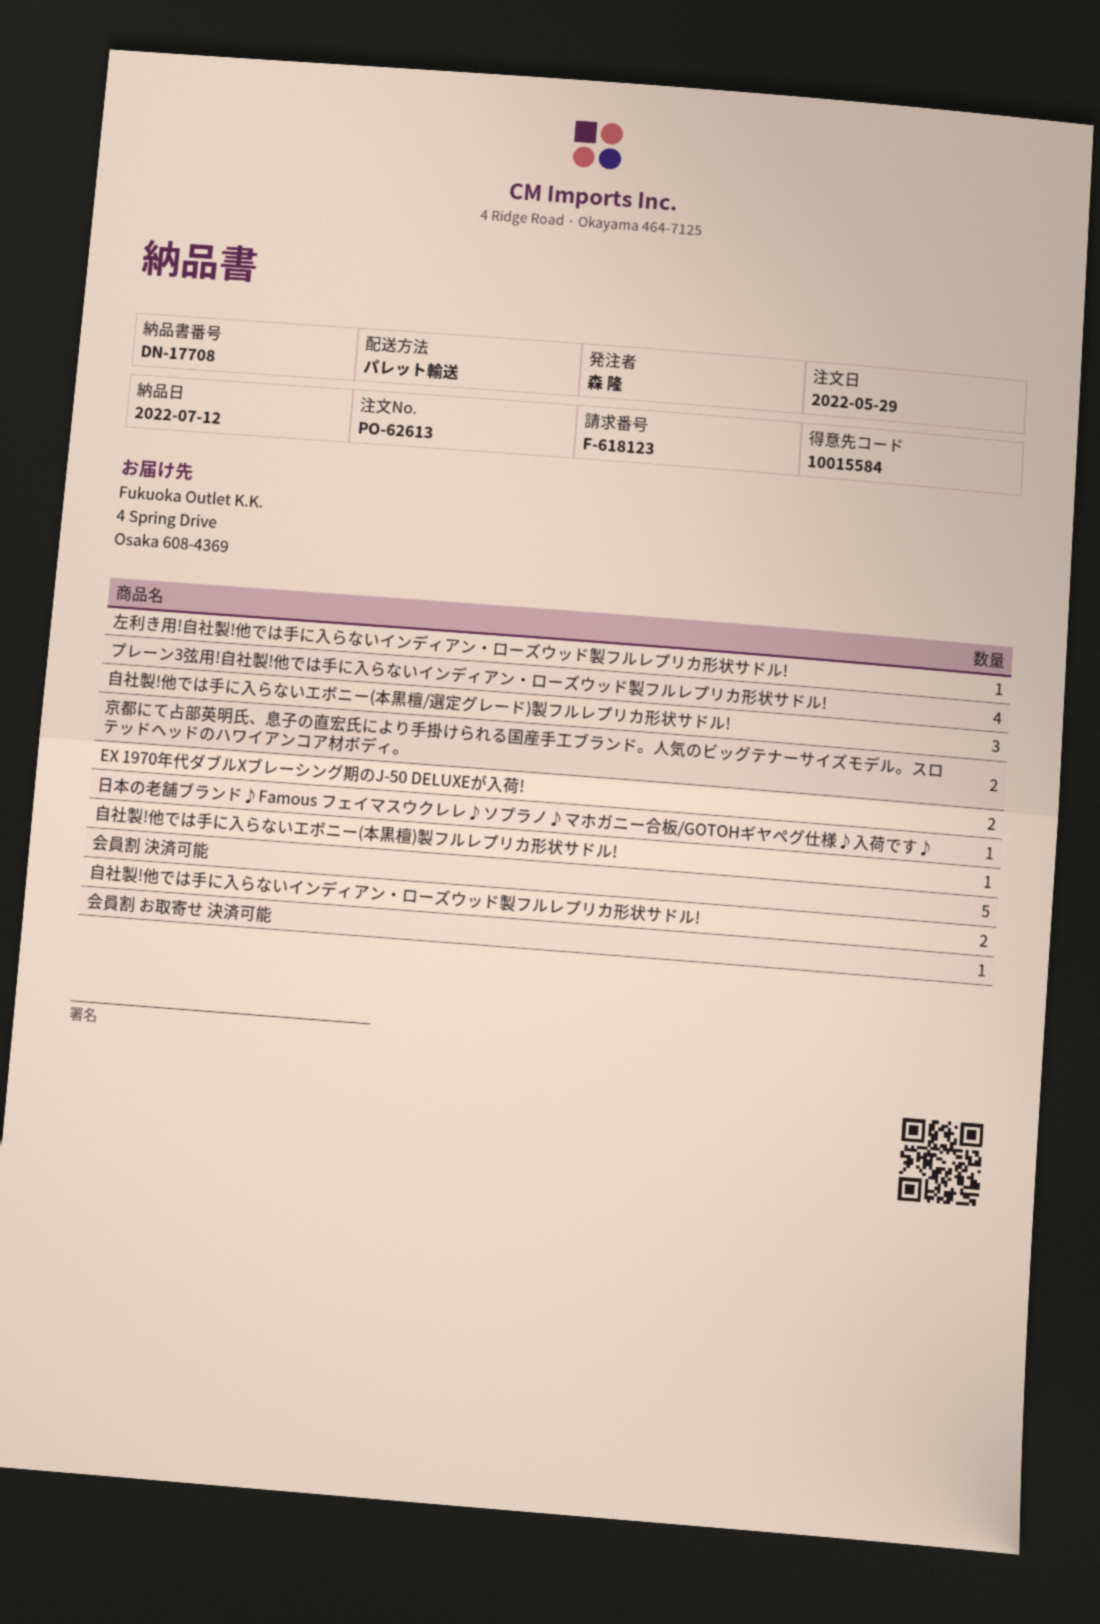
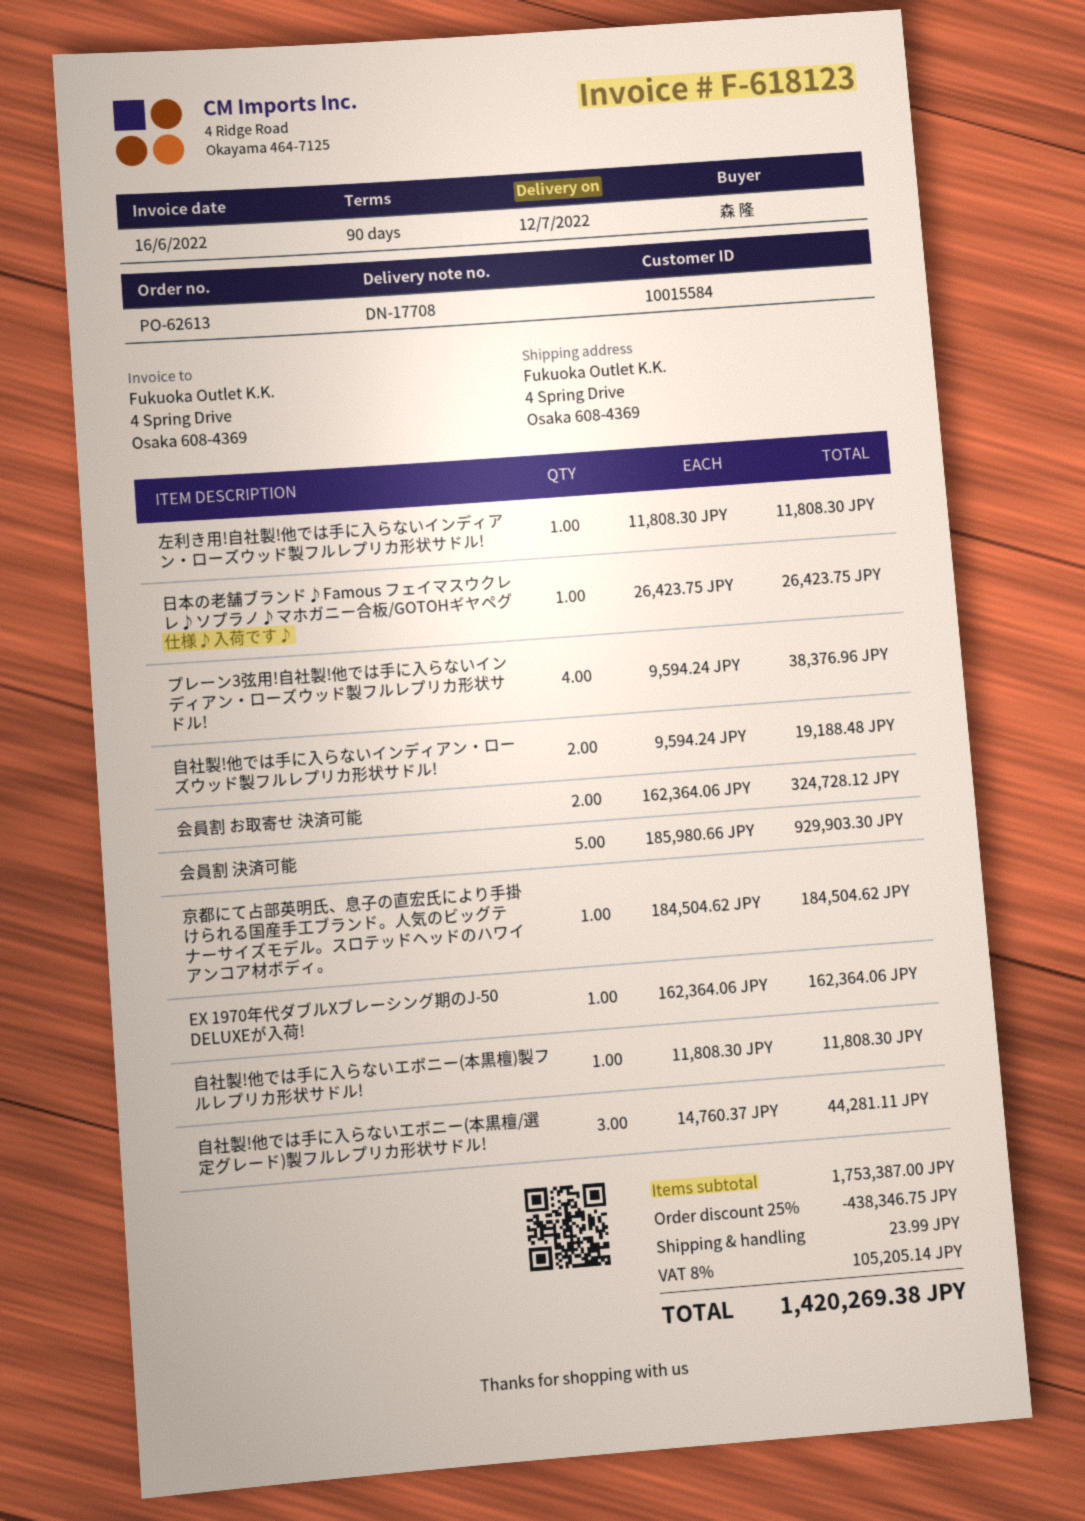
京都にて占部英明氏、息子の直宏氏により手掛けられる国産手工ブランド。人気のビッグテナーサイズモデル。スロテッドヘッドのハワイアンコア材ボディ。: 2 -> 1
EX 1970年代ダブルXブレーシング期のJ-50 DELUXEが入荷!: 2 -> 1
会員割 お取寄せ 決済可能: 1 -> 2

